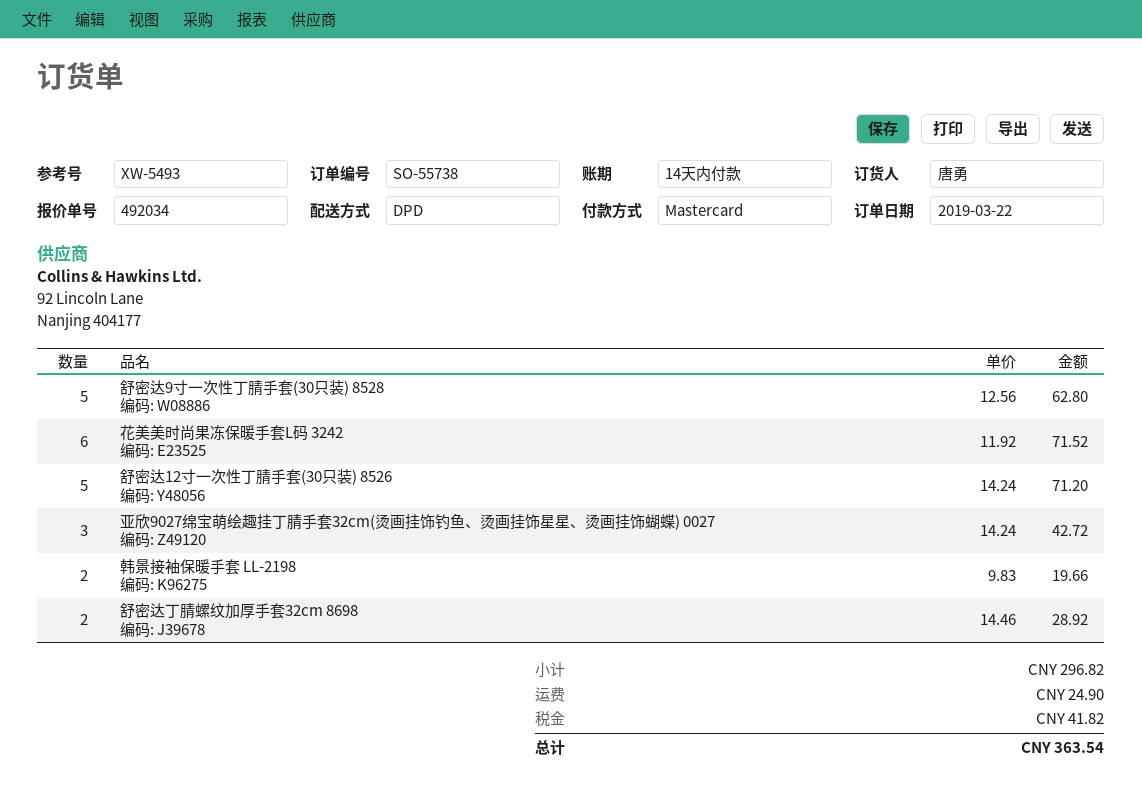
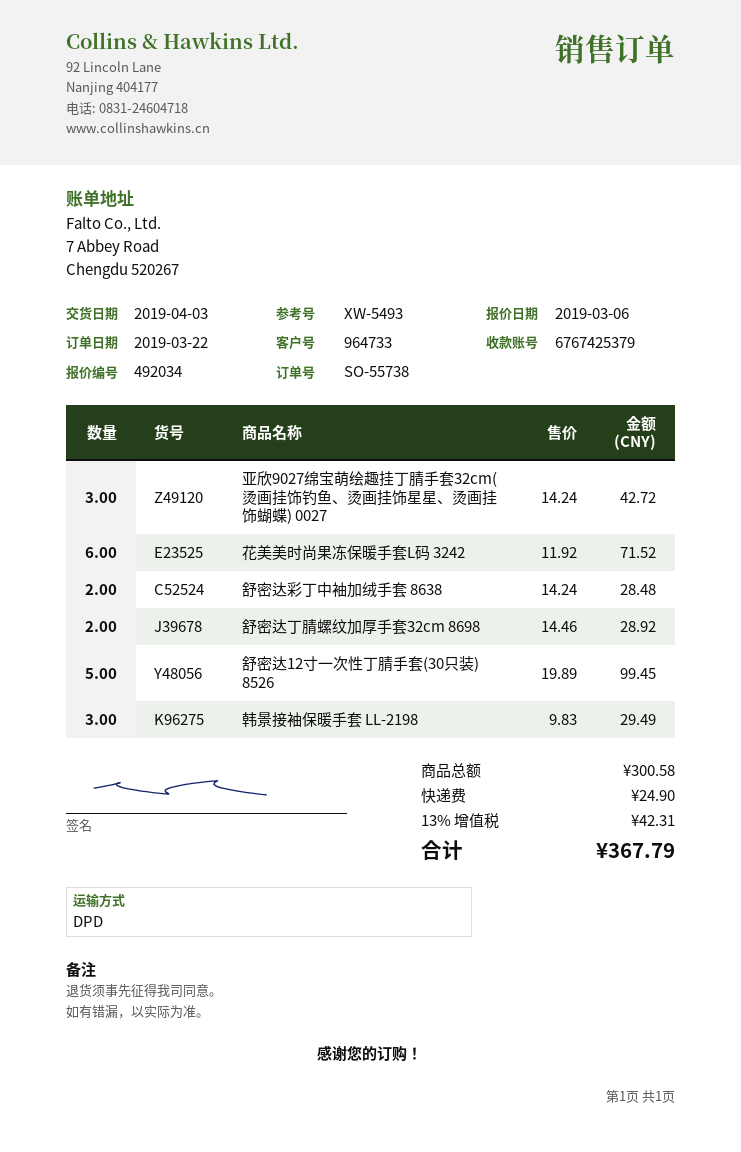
舒密达9寸一次性丁腈手套(30只装) 8528: 5 x 12.56 = 62.80 -> none
舒密达12寸一次性丁腈手套(30只装) 8526: 5 x 14.24 = 71.20 -> 5 x 19.89 = 99.45
韩景接袖保暖手套 LL-2198: 2 x 9.83 = 19.66 -> 3 x 9.83 = 29.49
舒密达彩丁中袖加绒手套 8638: none -> 2 x 14.24 = 28.48
subtotal: 296.82 -> 300.58
tax: 41.82 -> 42.31
total: 363.54 -> 367.79

